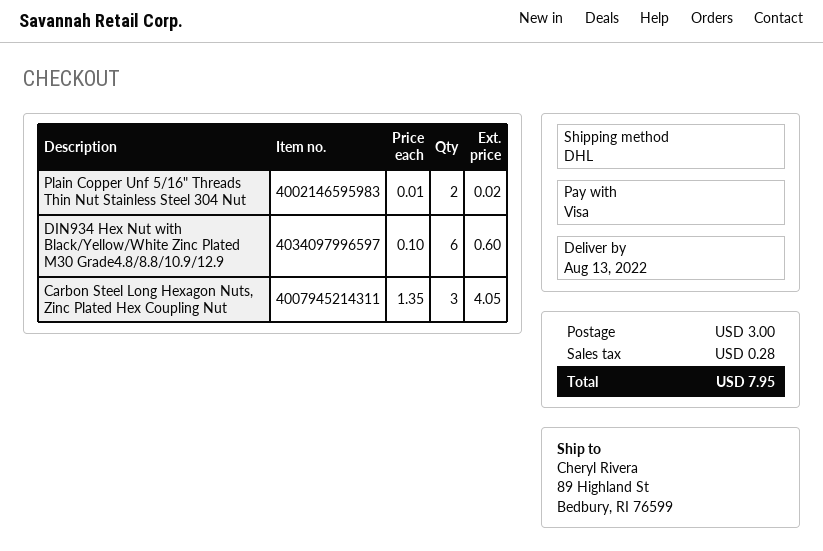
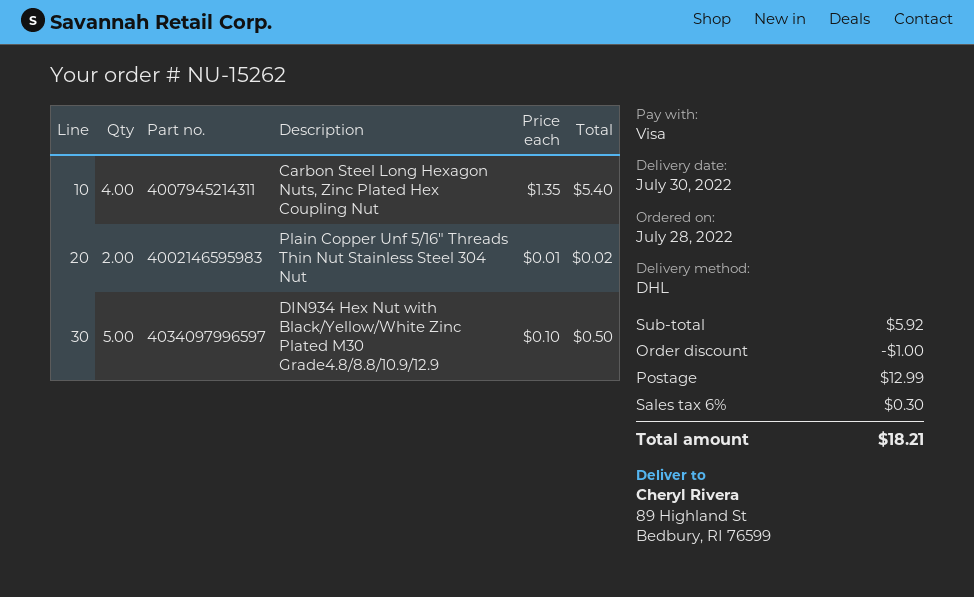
delivery date: 2022-08-13 -> 2022-07-30
DIN934 Hex Nut with Black/Yellow/White Zinc Plated M30 Grade4.8/8.8/10.9/12.9: 6 x 0.10 = 0.60 -> 5 x 0.10 = 0.50
Carbon Steel Long Hexagon Nuts, Zinc Plated Hex Coupling Nut: 3 x 1.35 = 4.05 -> 4 x 1.35 = 5.40
discount: none -> 1.00
shipping: 3.00 -> 12.99
tax: 0.28 -> 0.30
total: 7.95 -> 18.21

